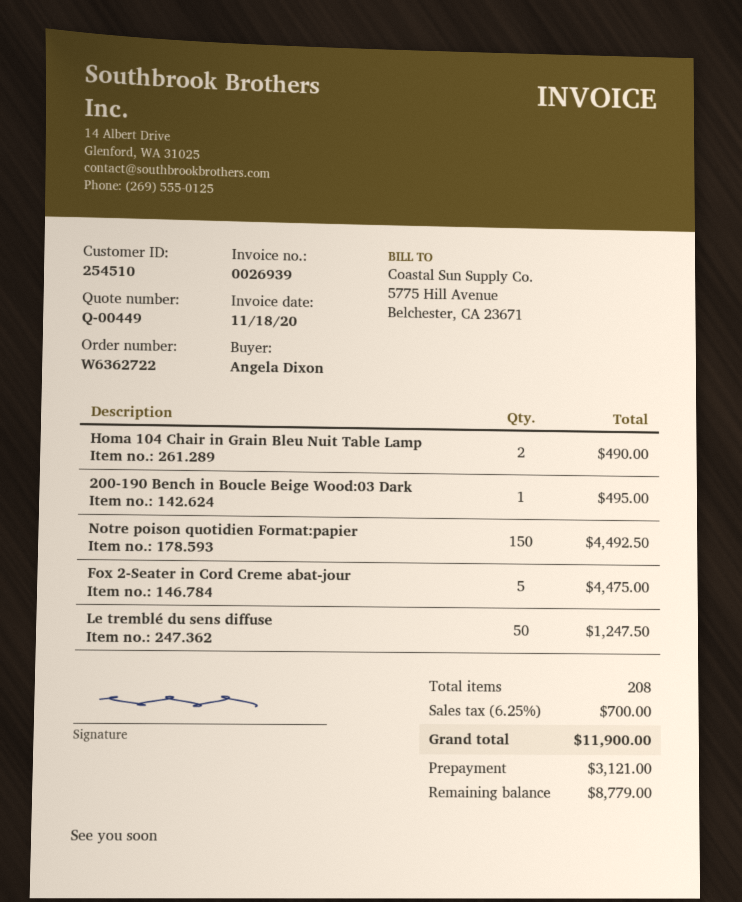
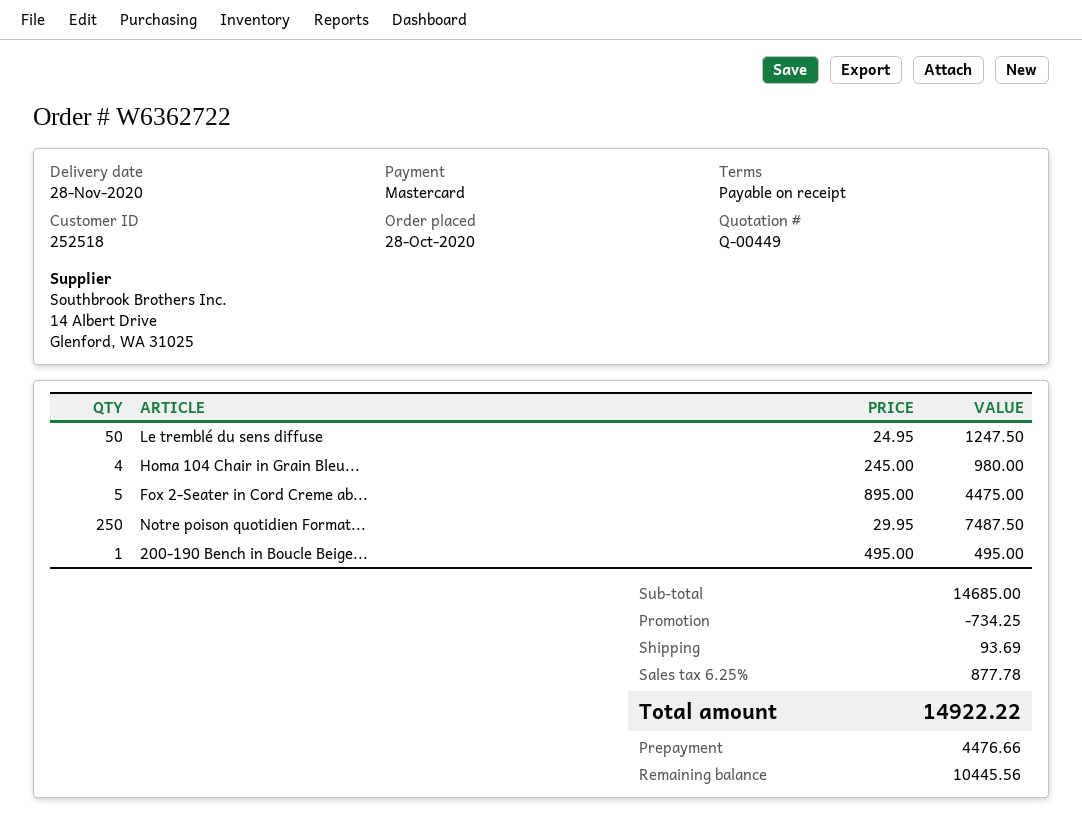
customer number: 254510 -> 252518
Homa 104 Chair in Grain Bleu Nuit Table Lamp: 2 for 490.00 -> 4 for 980.00
Notre poison quotidien Format:papier: 150 for 4492.50 -> 250 for 7487.50
discount: none -> 734.25
shipping: none -> 93.69
tax: 6.25% = 700.00 -> 6.25% = 877.78
total: 11900.00 -> 14922.22
deposit: 3121.00 -> 4476.66
balance: 8779.00 -> 10445.56

